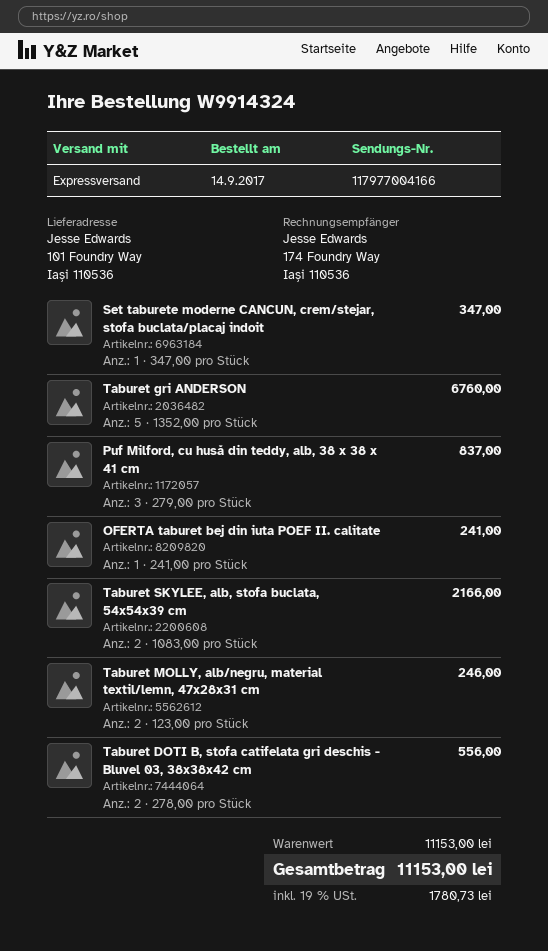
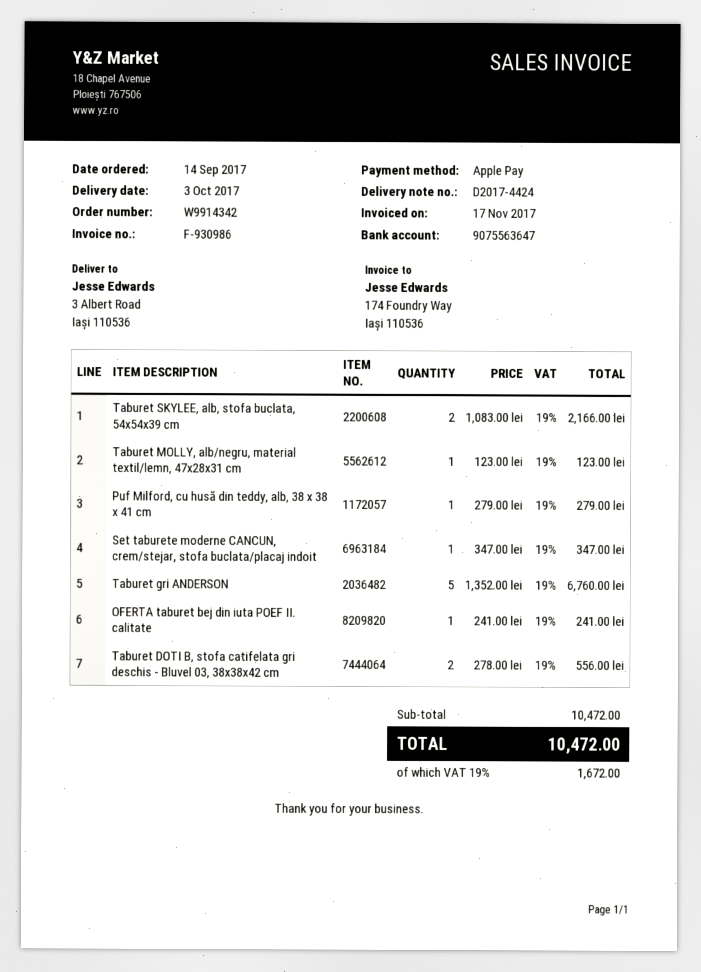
order number: W9914324 -> W9914342
ship to: 101 Foundry Way, Iași 110536 -> 3 Albert Road, Iași 110536
Puf Milford, cu husă din teddy, alb, 38 x 38 x 41 cm: 3 x 279.00 = 837.00 -> 1 x 279.00 = 279.00
Taburet MOLLY, alb/negru, material textil/lemn, 47x28x31 cm: 2 x 123.00 = 246.00 -> 1 x 123.00 = 123.00
subtotal: 11153.00 -> 10472.00
tax: 19% = 1780.73 -> 19% = 1672.00
total: 11153.00 -> 10472.00

